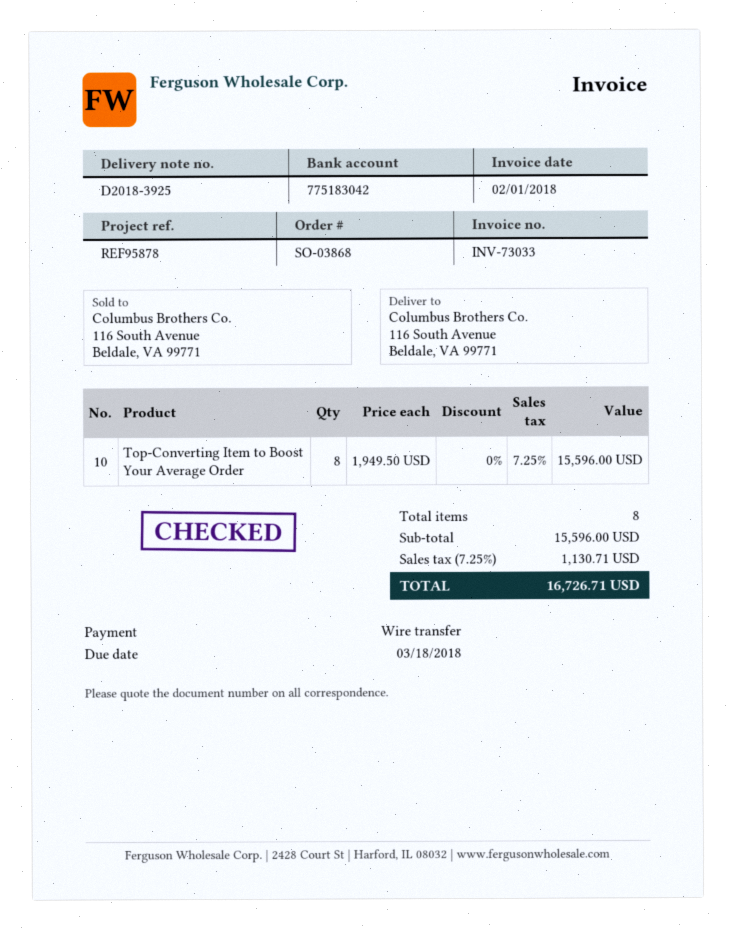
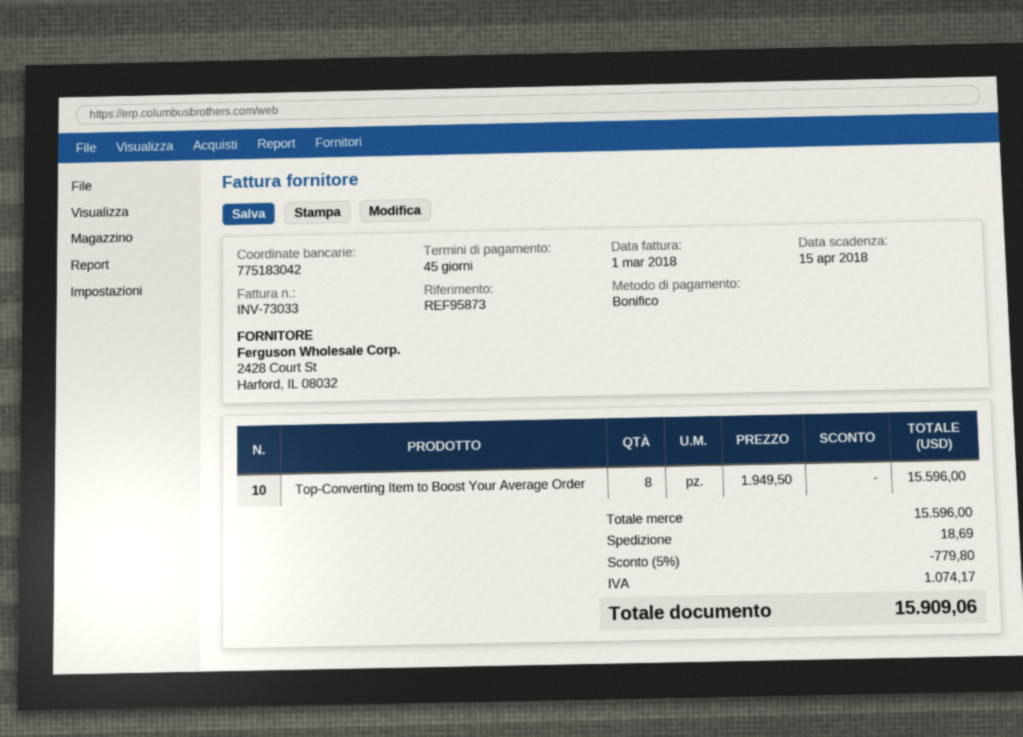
invoice date: 2018-02-01 -> 2018-03-01
due date: 2018-03-18 -> 2018-04-15
reference: REF95878 -> REF95873
discount: none -> 5% = 779.80
shipping: none -> 18.69
tax: 1130.71 -> 1074.17
total: 16726.71 -> 15909.06

